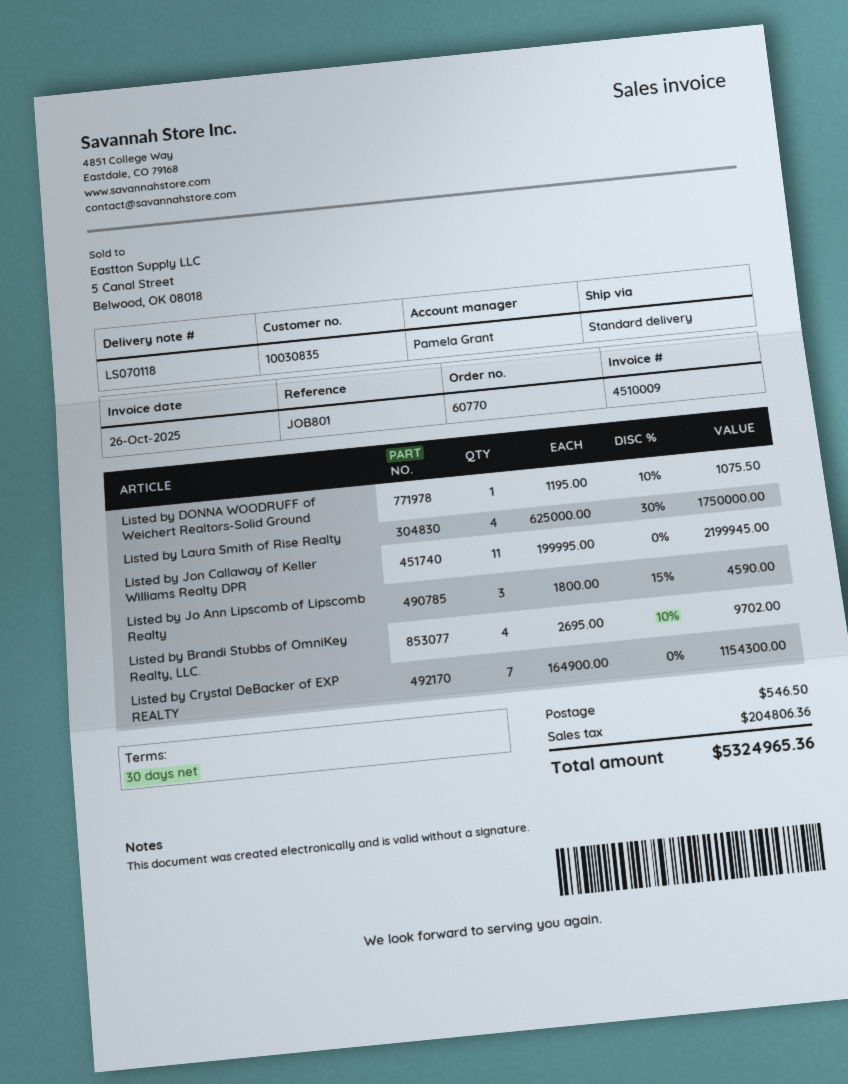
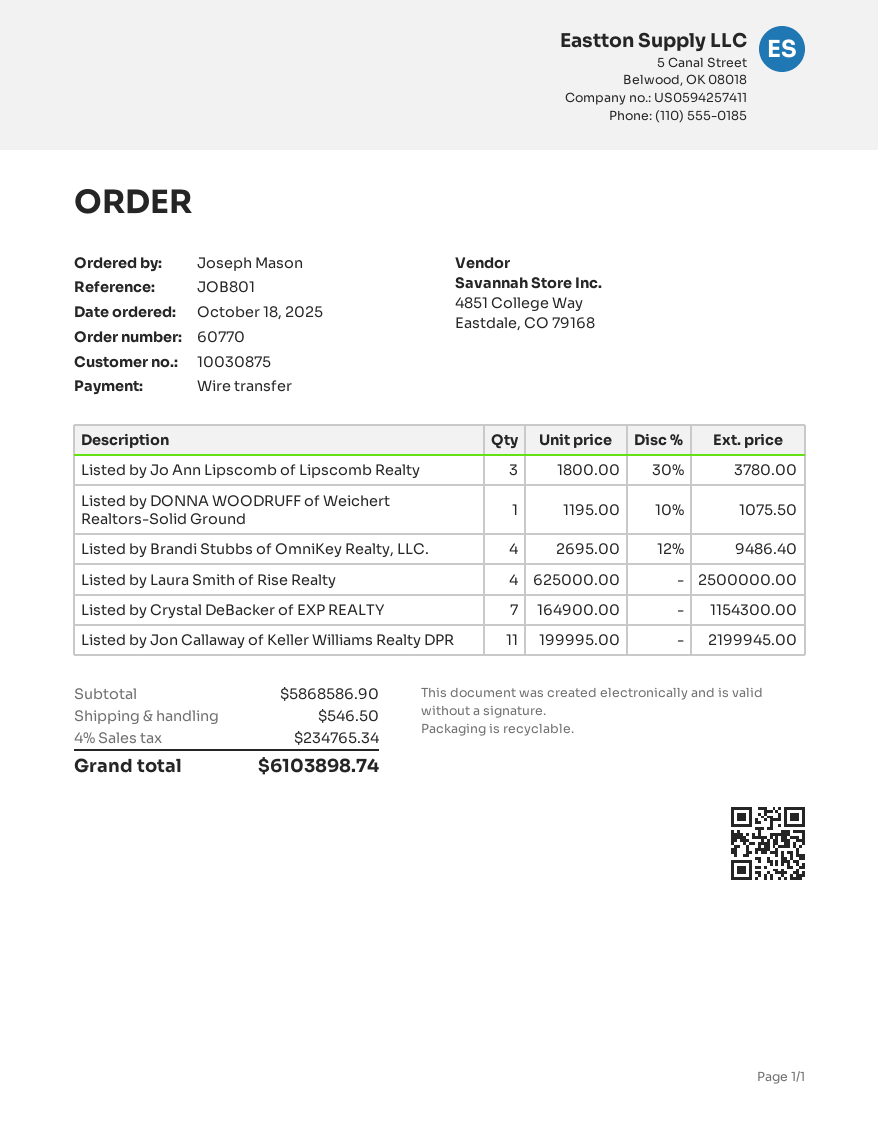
customer number: 10030835 -> 10030875
Listed by Laura Smith of Rise Realty: 4 x 625000.00 - 30% = 1750000.00 -> 4 x 625000.00 = 2500000.00
Listed by Jo Ann Lipscomb of Lipscomb Realty: 3 x 1800.00 - 15% = 4590.00 -> 3 x 1800.00 - 30% = 3780.00
Listed by Brandi Stubbs of OmniKey Realty, LLC.: 4 x 2695.00 - 10% = 9702.00 -> 4 x 2695.00 - 12% = 9486.40
tax: 204806.36 -> 234765.34
total: 5324965.36 -> 6103898.74

